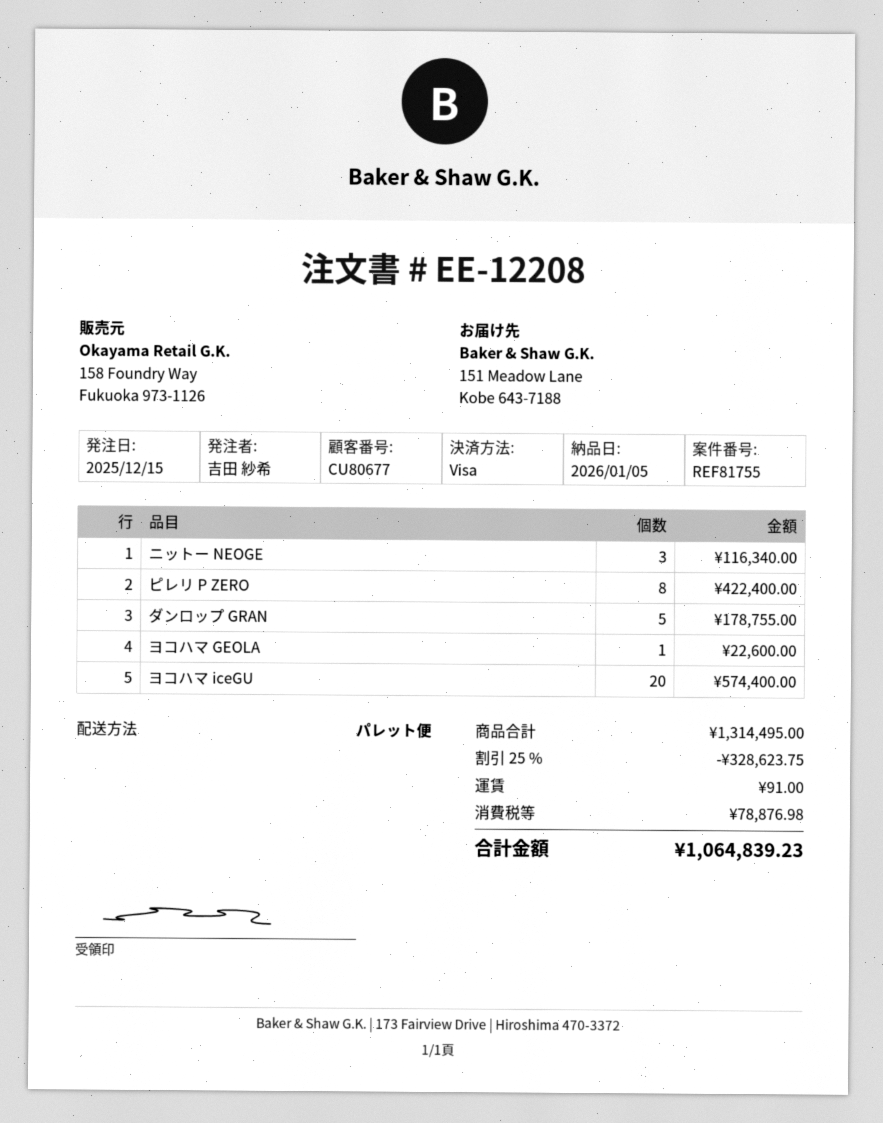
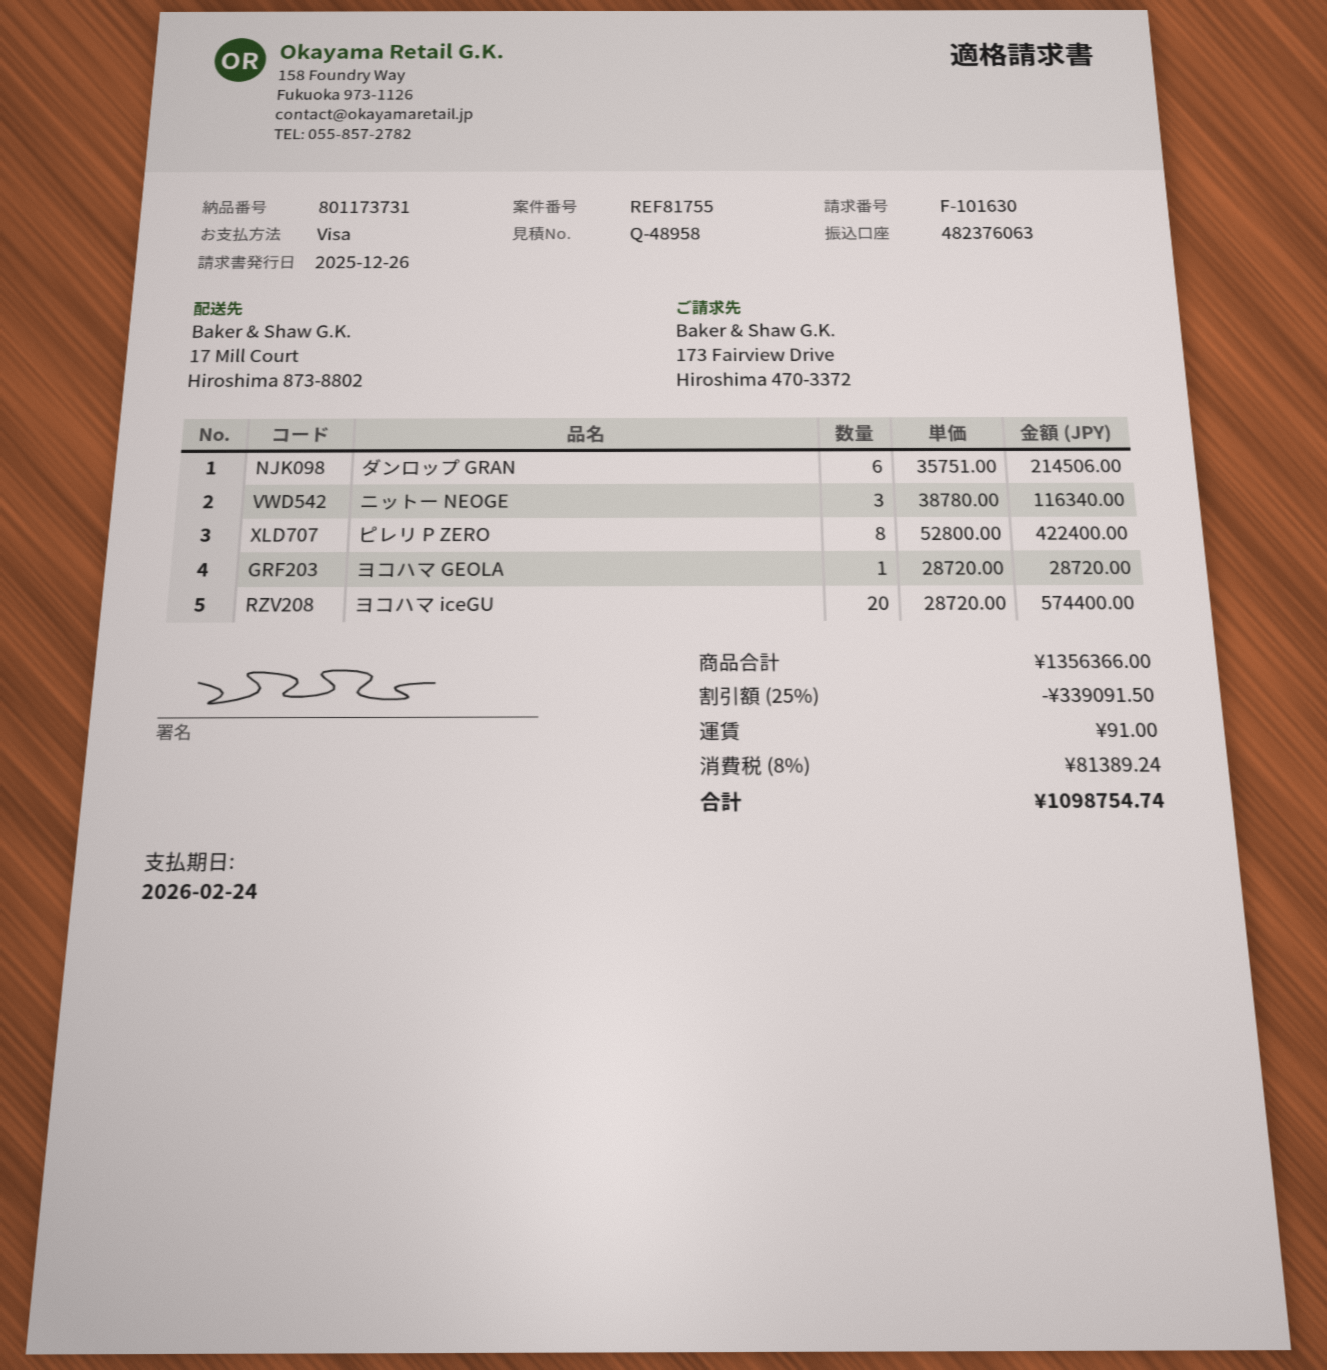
ship to: 151 Meadow Lane, Kobe 643-7188 -> 17 Mill Court, Hiroshima 873-8802
ダンロップ GRAN: 5 for 178755.00 -> 6 for 214506.00
ヨコハマ GEOLA: 1 for 22600.00 -> 1 for 28720.00
subtotal: 1314495.00 -> 1356366.00
discount: 25% = 328623.75 -> 25% = 339091.50
tax: 78876.98 -> 81389.24
total: 1064839.23 -> 1098754.74

